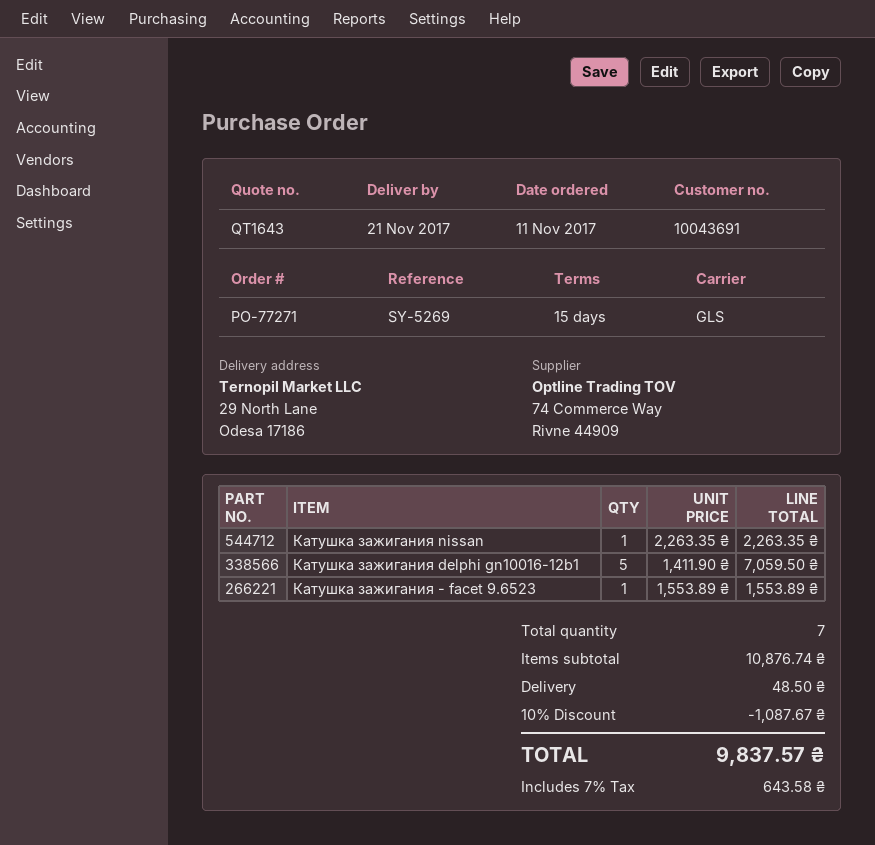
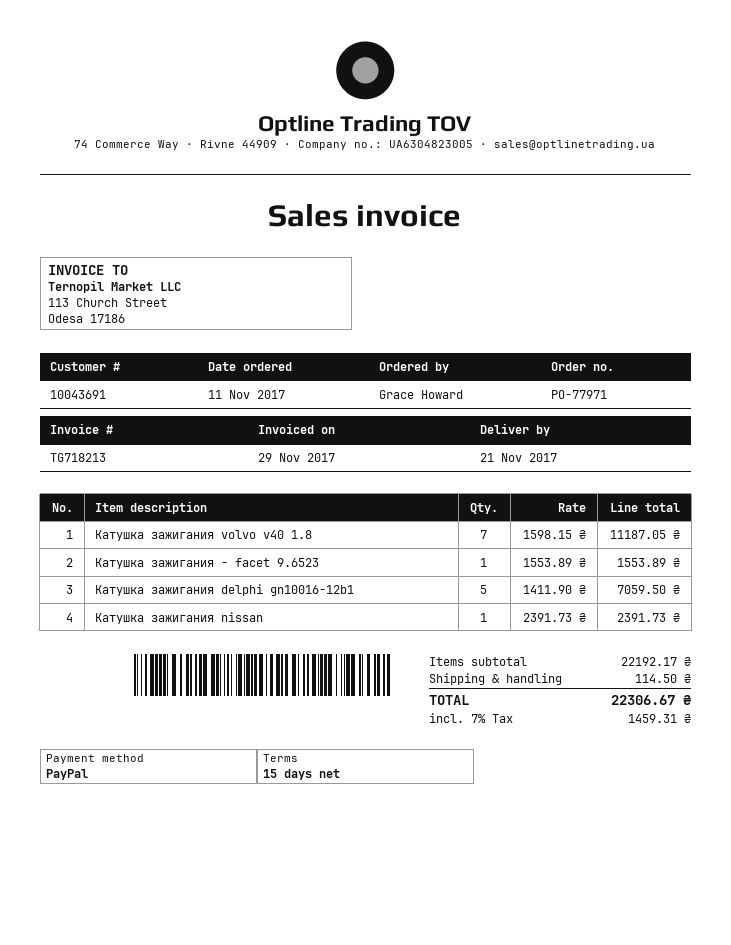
order number: PO-77271 -> PO-77971
Катушка зажигания nissan: 1 x 2263.35 = 2263.35 -> 1 x 2391.73 = 2391.73
Катушка зажигания volvo v40 1.8: none -> 7 x 1598.15 = 11187.05
subtotal: 10876.74 -> 22192.17
discount: 10% = 1087.67 -> none
shipping: 48.50 -> 114.50
tax: 7% = 643.58 -> 7% = 1459.31
total: 9837.57 -> 22306.67

